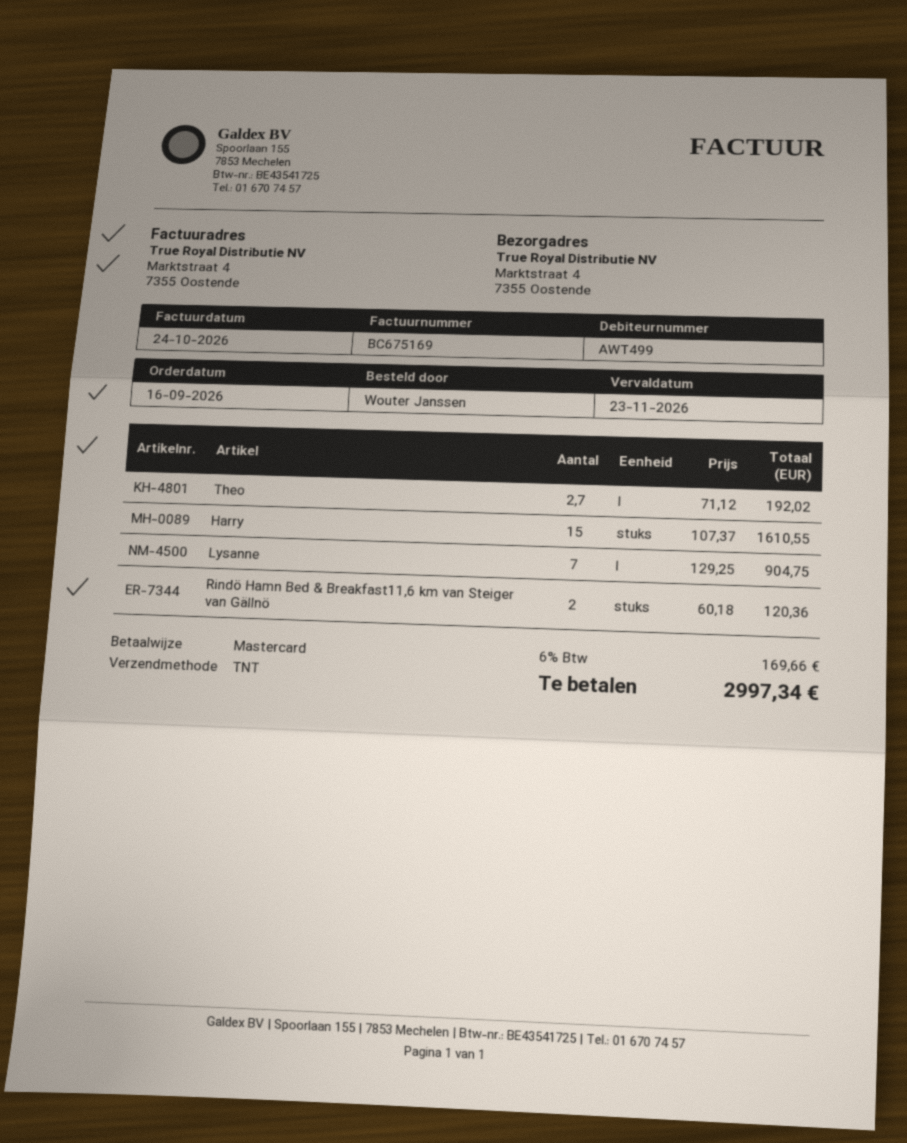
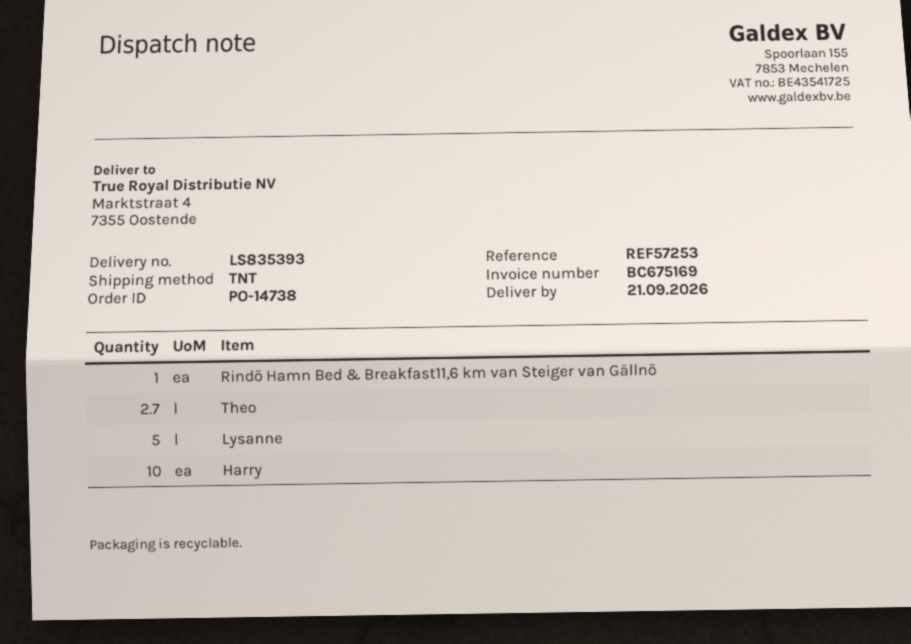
Harry: 15 -> 10
Lysanne: 7 -> 5
Rindö Hamn Bed & Breakfast11,6 km van Steiger van Gällnö: 2 -> 1

